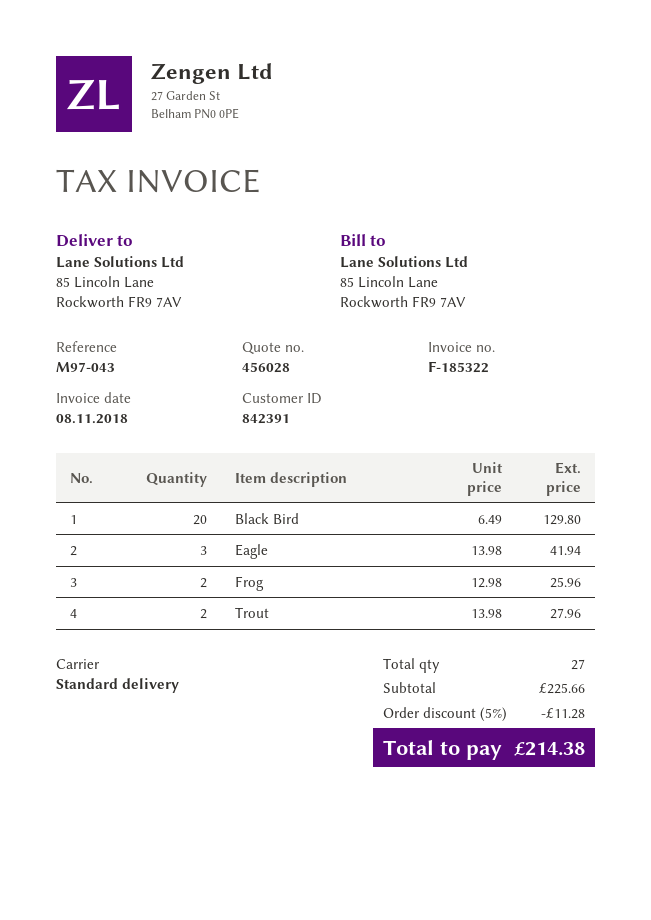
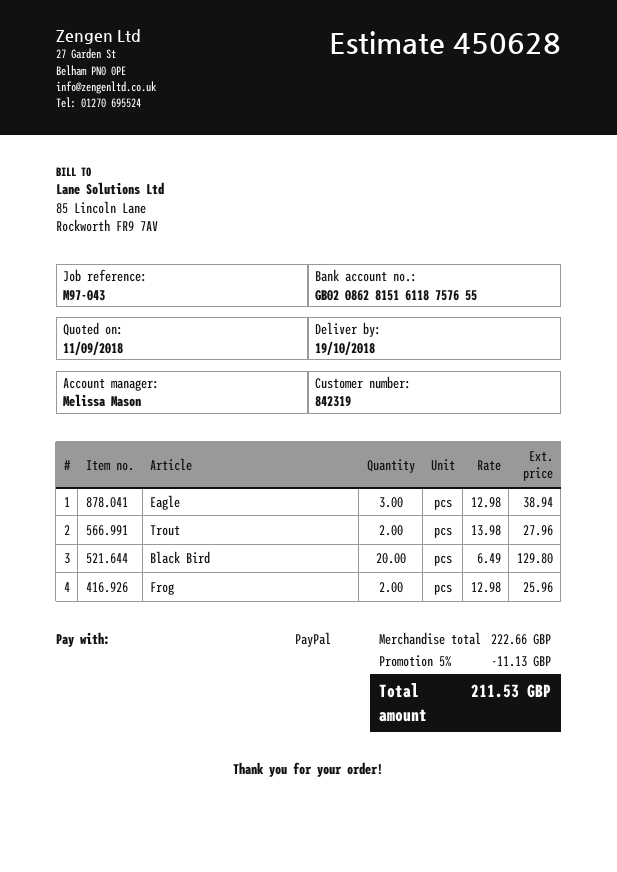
quote number: 456028 -> 450628
customer number: 842391 -> 842319
Eagle: 3 x 13.98 = 41.94 -> 3 x 12.98 = 38.94
subtotal: 225.66 -> 222.66
discount: 5% = 11.28 -> 5% = 11.13
total: 214.38 -> 211.53

